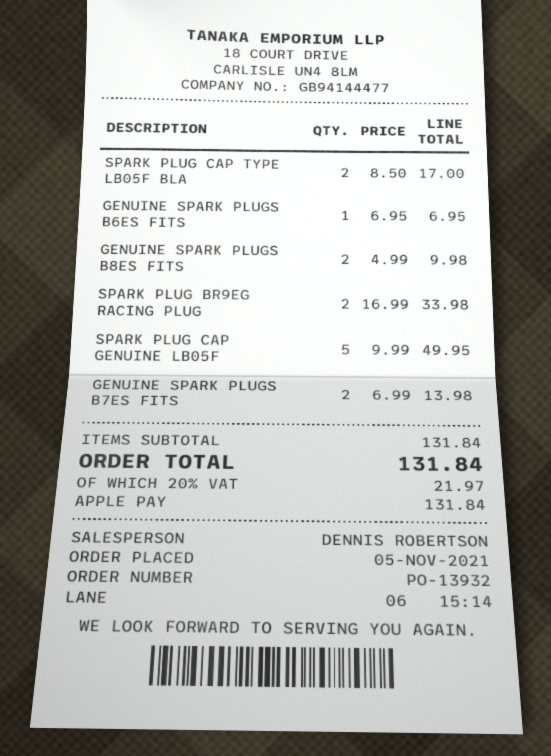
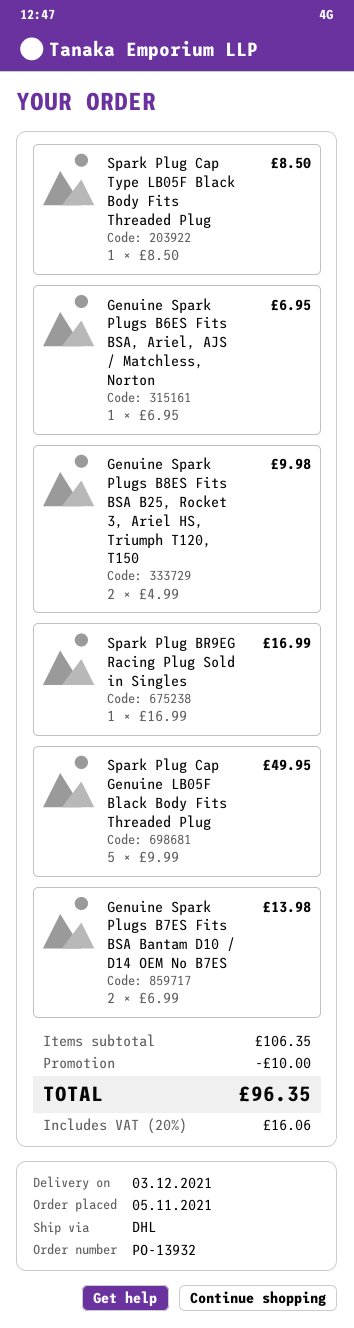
SPARK PLUG CAP TYPE LB05F BLA: 2 x 8.50 = 17.00 -> 1 x 8.50 = 8.50
SPARK PLUG BR9EG RACING PLUG: 2 x 16.99 = 33.98 -> 1 x 16.99 = 16.99
subtotal: 131.84 -> 106.35
discount: none -> 10.00
tax: 20% = 21.97 -> 20% = 16.06
total: 131.84 -> 96.35

